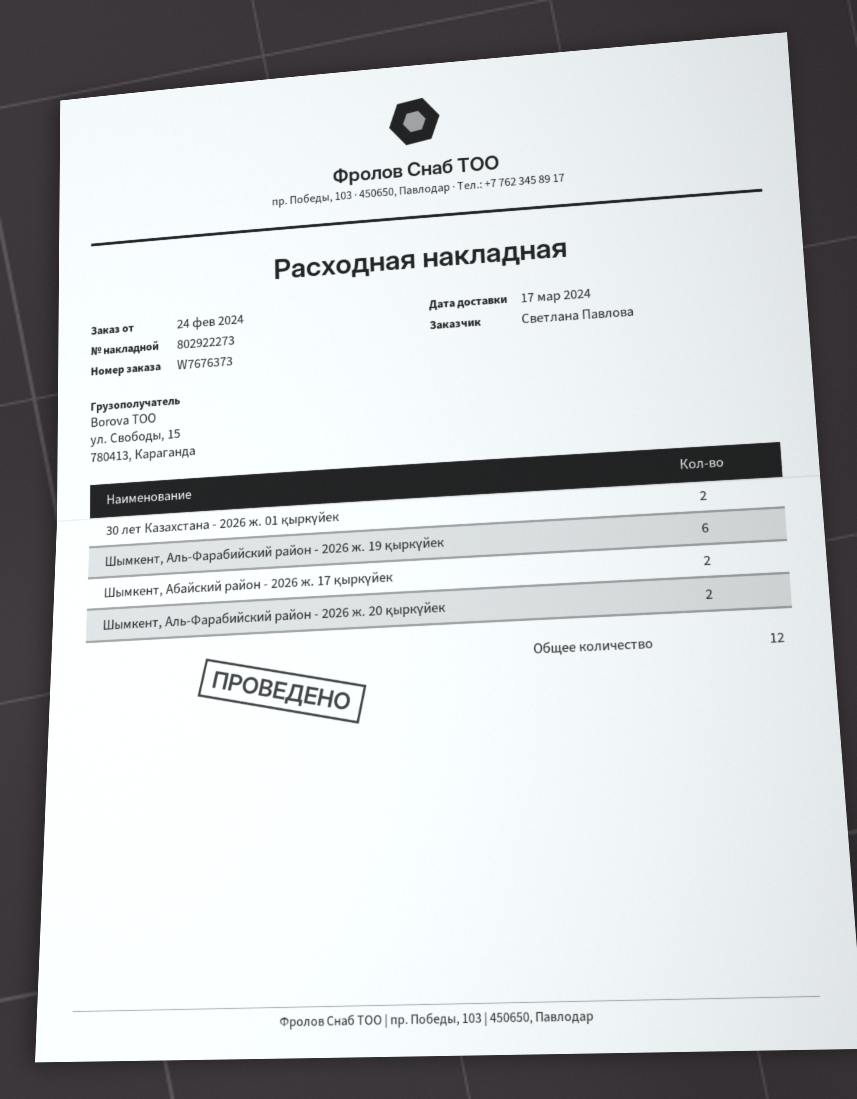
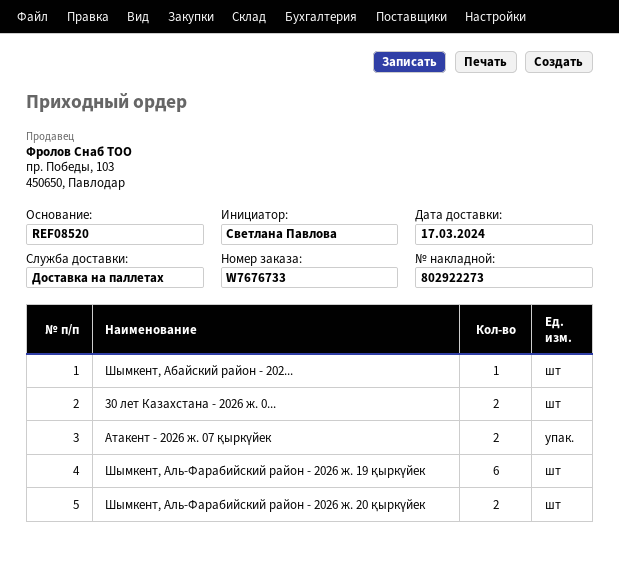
order number: W7676373 -> W7676733
Шымкент, Абайский район - 2026 ж. 17 қыркүйек: 2 -> 1
Атакент - 2026 ж. 07 қыркүйек: none -> 2

